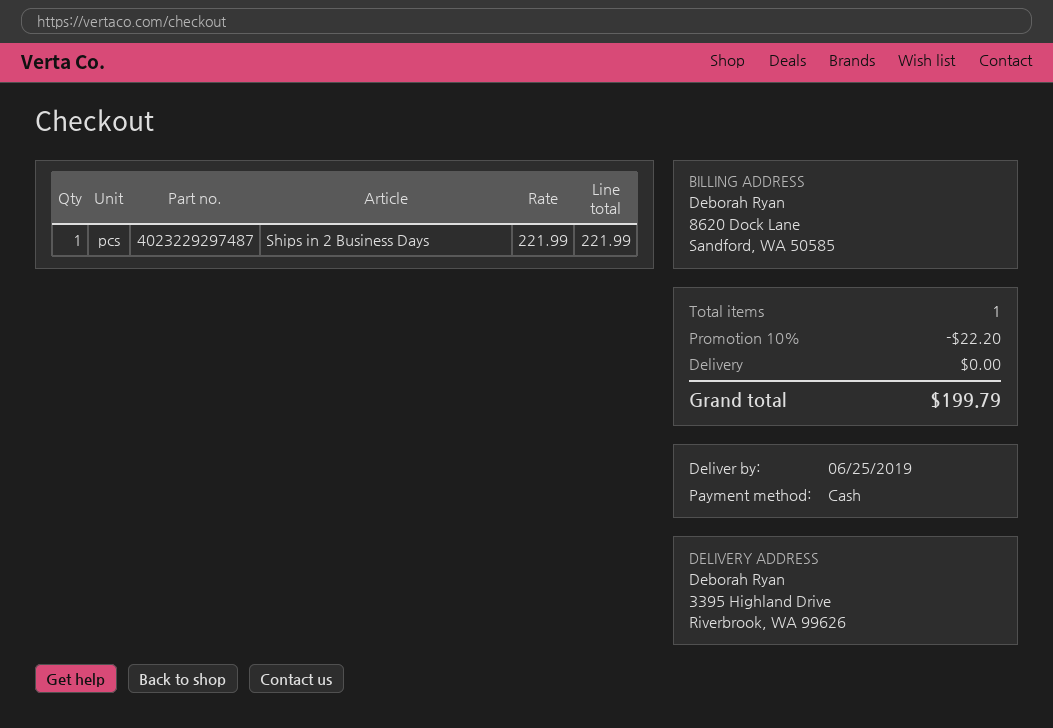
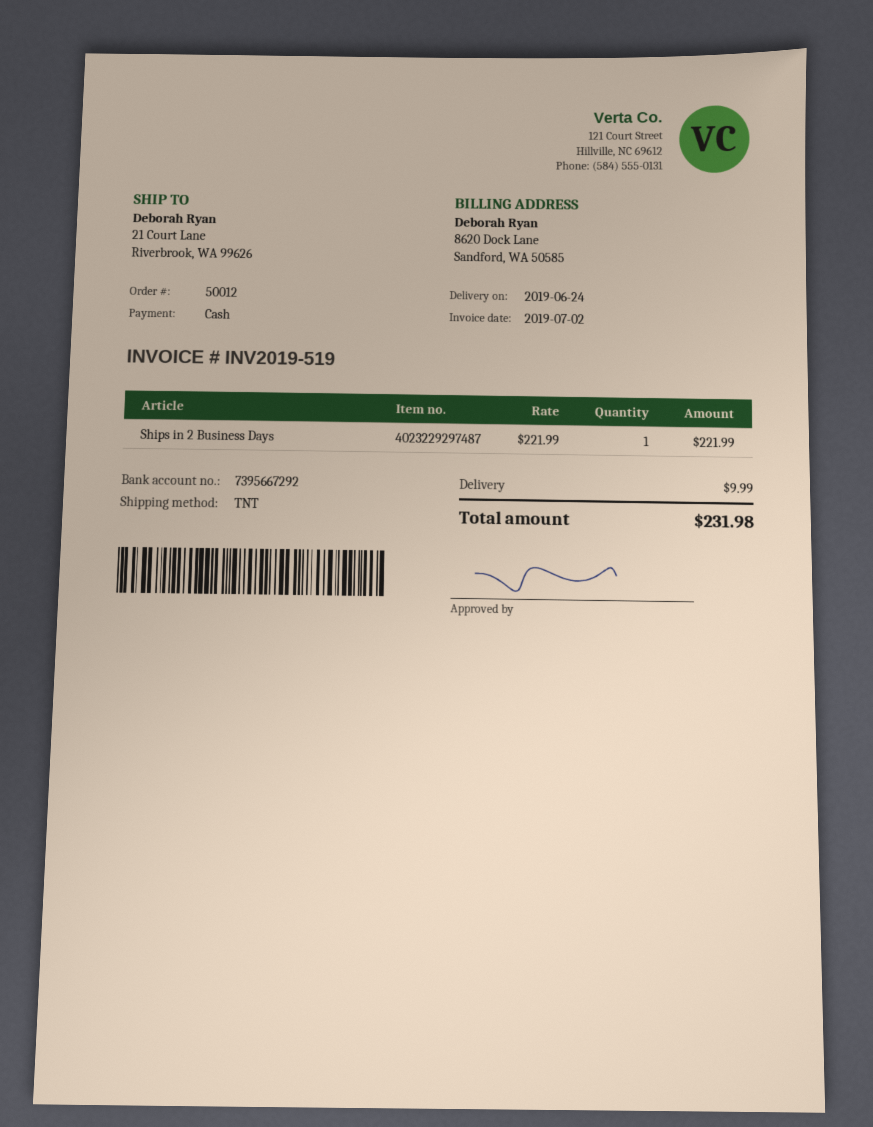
delivery date: 2019-06-25 -> 2019-06-24
ship to: 3395 Highland Drive, Riverbrook, WA 99626 -> 21 Court Lane, Riverbrook, WA 99626
discount: 10% = 22.20 -> none
shipping: 0.00 -> 9.99
total: 199.79 -> 231.98

